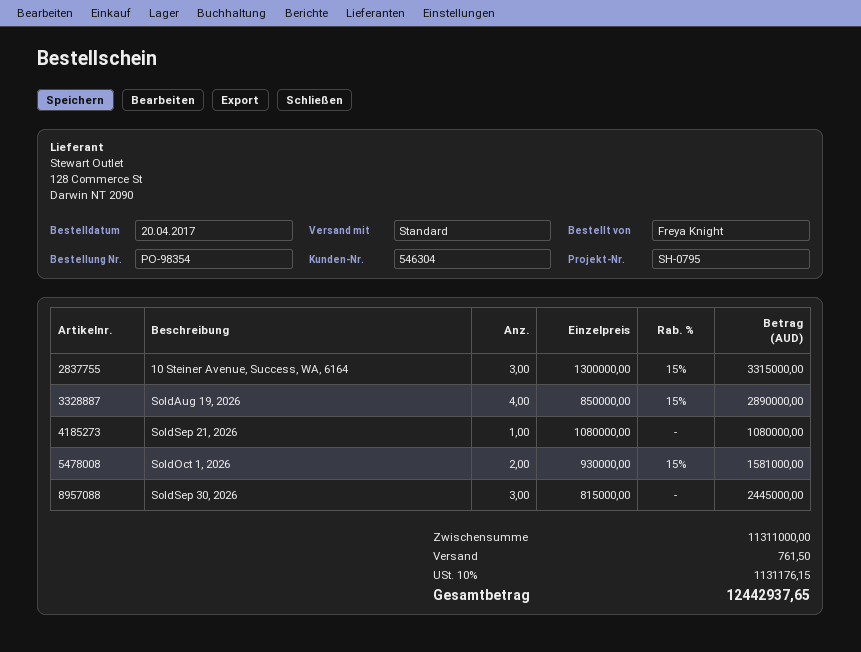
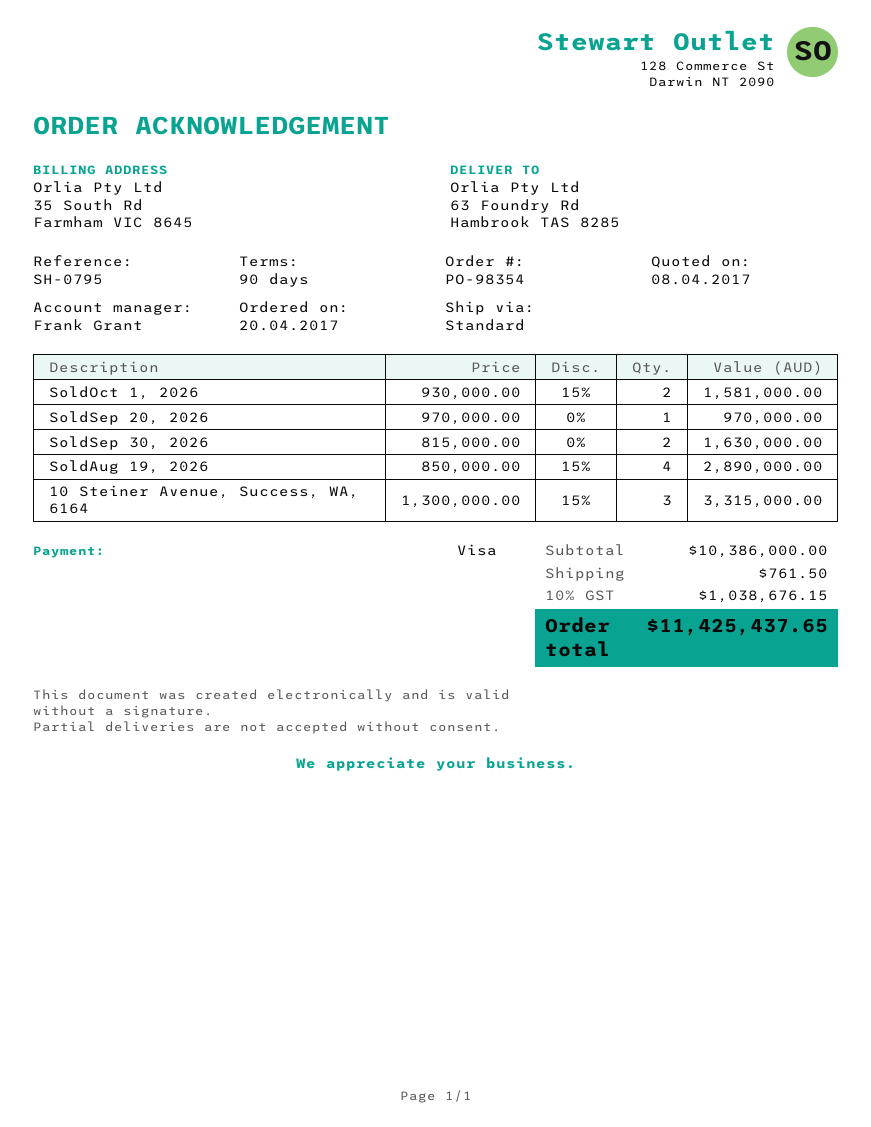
SoldSep 21, 2026: 1 x 1080000.00 = 1080000.00 -> none
SoldSep 30, 2026: 3 x 815000.00 = 2445000.00 -> 2 x 815000.00 = 1630000.00
SoldSep 20, 2026: none -> 1 x 970000.00 = 970000.00
subtotal: 11311000.00 -> 10386000.00
tax: 10% = 1131176.15 -> 10% = 1038676.15
total: 12442937.65 -> 11425437.65

